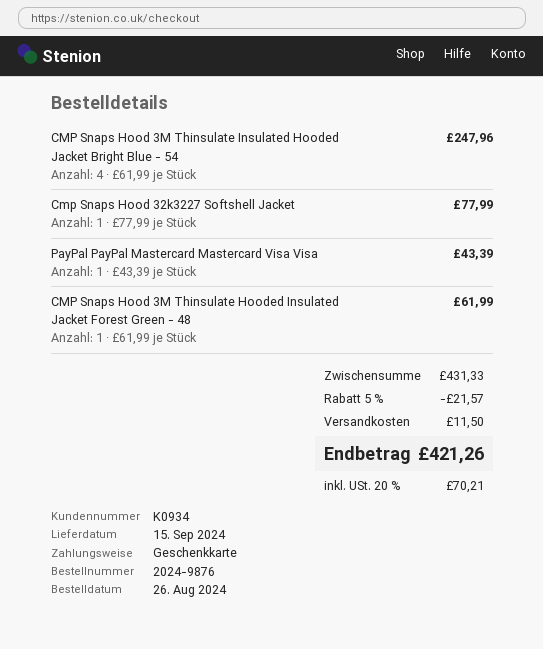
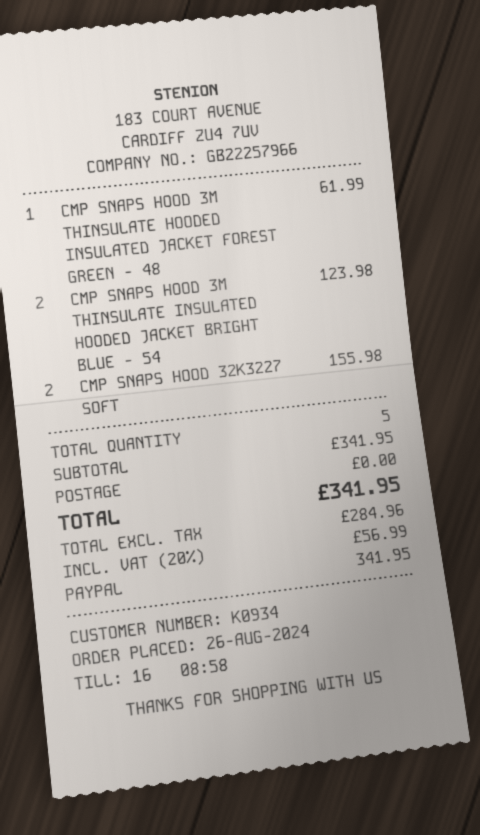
payment method: gift card -> PayPal
CMP Snaps Hood 3M Thinsulate Insulated Hooded Jacket Bright Blue - 54: 4 for 247.96 -> 2 for 123.98
Cmp Snaps Hood 32k3227 Softshell Jacket: 1 for 77.99 -> 2 for 155.98
PayPal PayPal Mastercard Mastercard Visa Visa: 1 for 43.39 -> none
subtotal: 431.33 -> 341.95
discount: 5% = 21.57 -> none
shipping: 11.50 -> 0.00
tax: 20% = 70.21 -> 20% = 56.99
total: 421.26 -> 341.95

